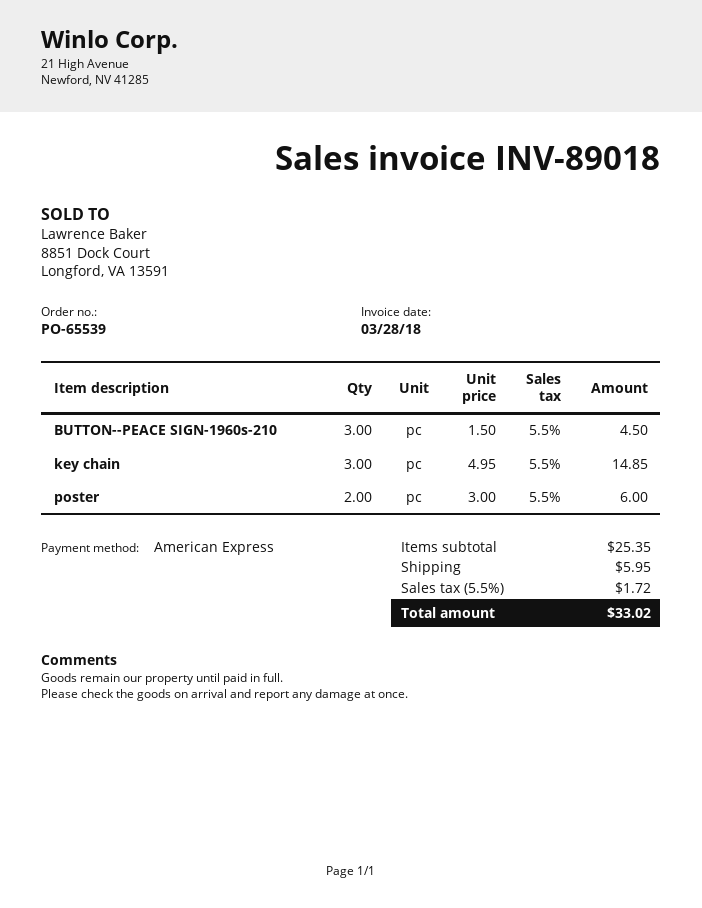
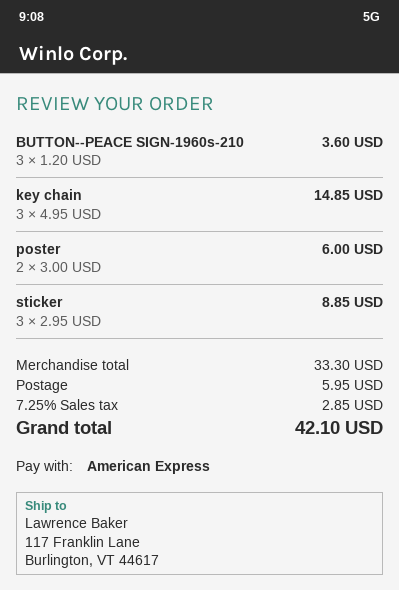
BUTTON--PEACE SIGN-1960s-210: 3 x 1.50 = 4.50 -> 3 x 1.20 = 3.60
sticker: none -> 3 x 2.95 = 8.85
subtotal: 25.35 -> 33.30
tax: 5.5% = 1.72 -> 7.25% = 2.85
total: 33.02 -> 42.10

